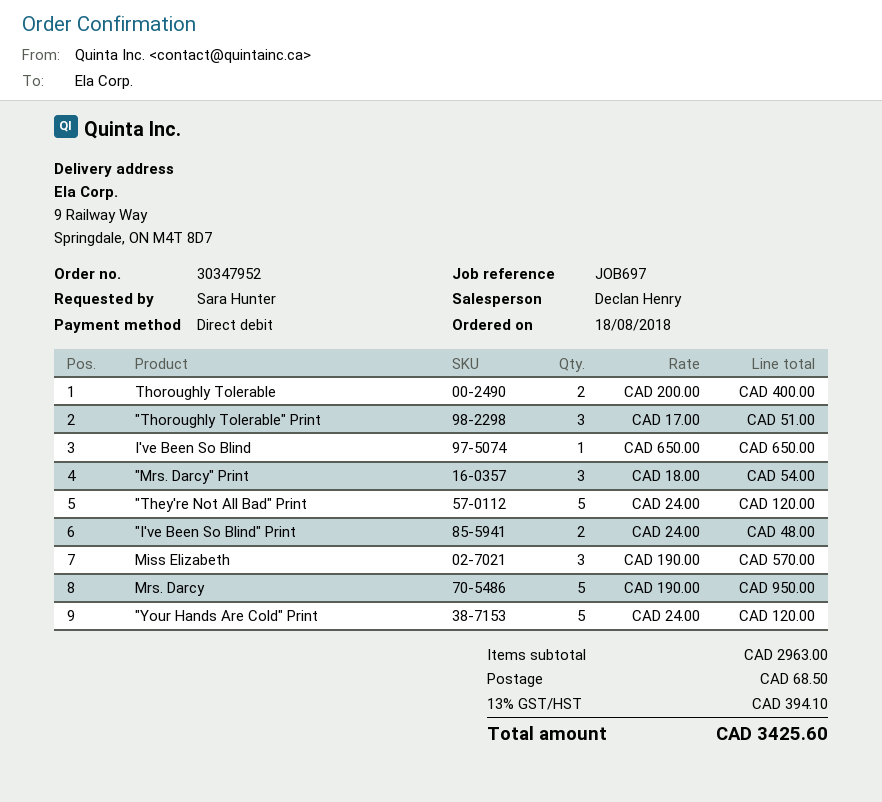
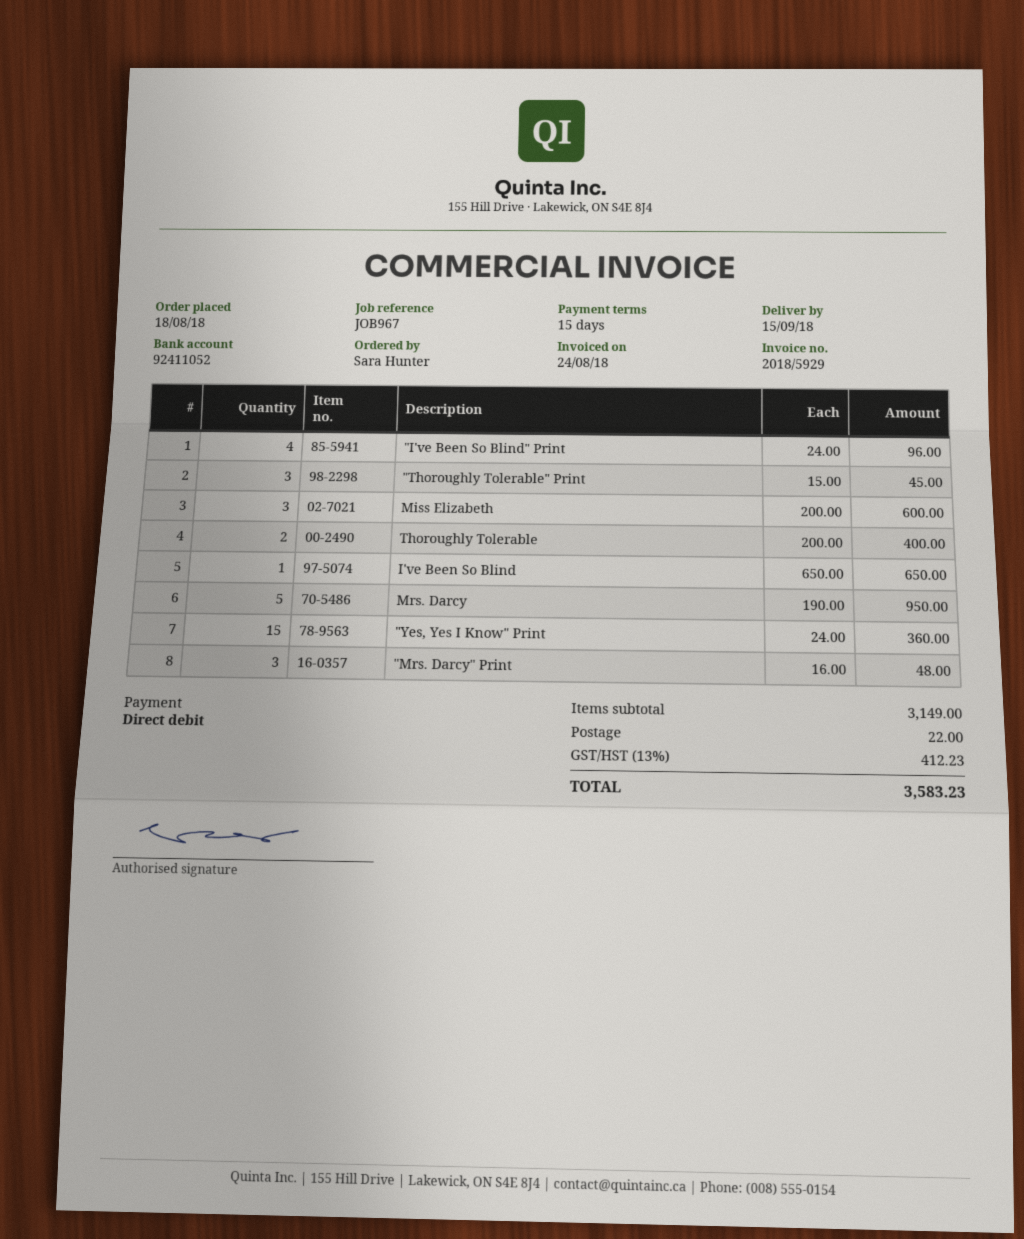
reference: JOB697 -> JOB967
"Thoroughly Tolerable" Print: 3 x 17.00 = 51.00 -> 3 x 15.00 = 45.00
"Mrs. Darcy" Print: 3 x 18.00 = 54.00 -> 3 x 16.00 = 48.00
"They're Not All Bad" Print: 5 x 24.00 = 120.00 -> none
"I've Been So Blind" Print: 2 x 24.00 = 48.00 -> 4 x 24.00 = 96.00
Miss Elizabeth: 3 x 190.00 = 570.00 -> 3 x 200.00 = 600.00
"Your Hands Are Cold" Print: 5 x 24.00 = 120.00 -> none
"Yes, Yes I Know" Print: none -> 15 x 24.00 = 360.00
subtotal: 2963.00 -> 3149.00
shipping: 68.50 -> 22.00
tax: 13% = 394.10 -> 13% = 412.23
total: 3425.60 -> 3583.23

